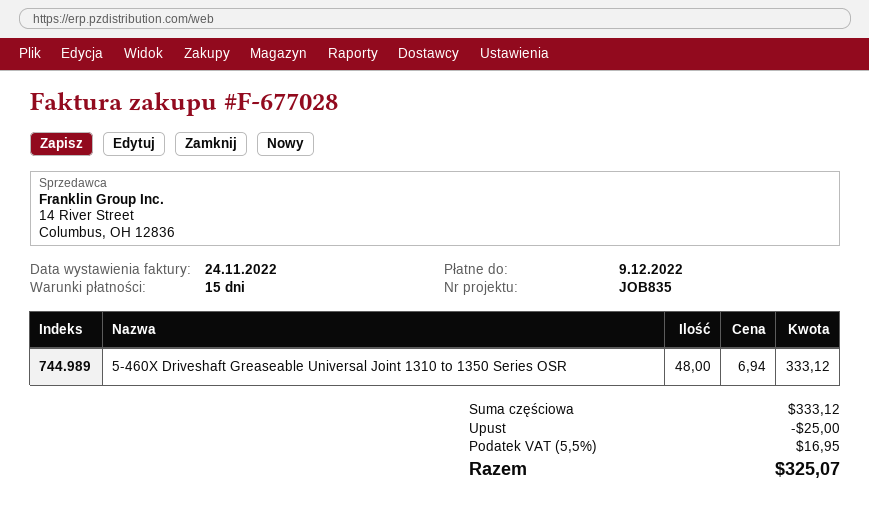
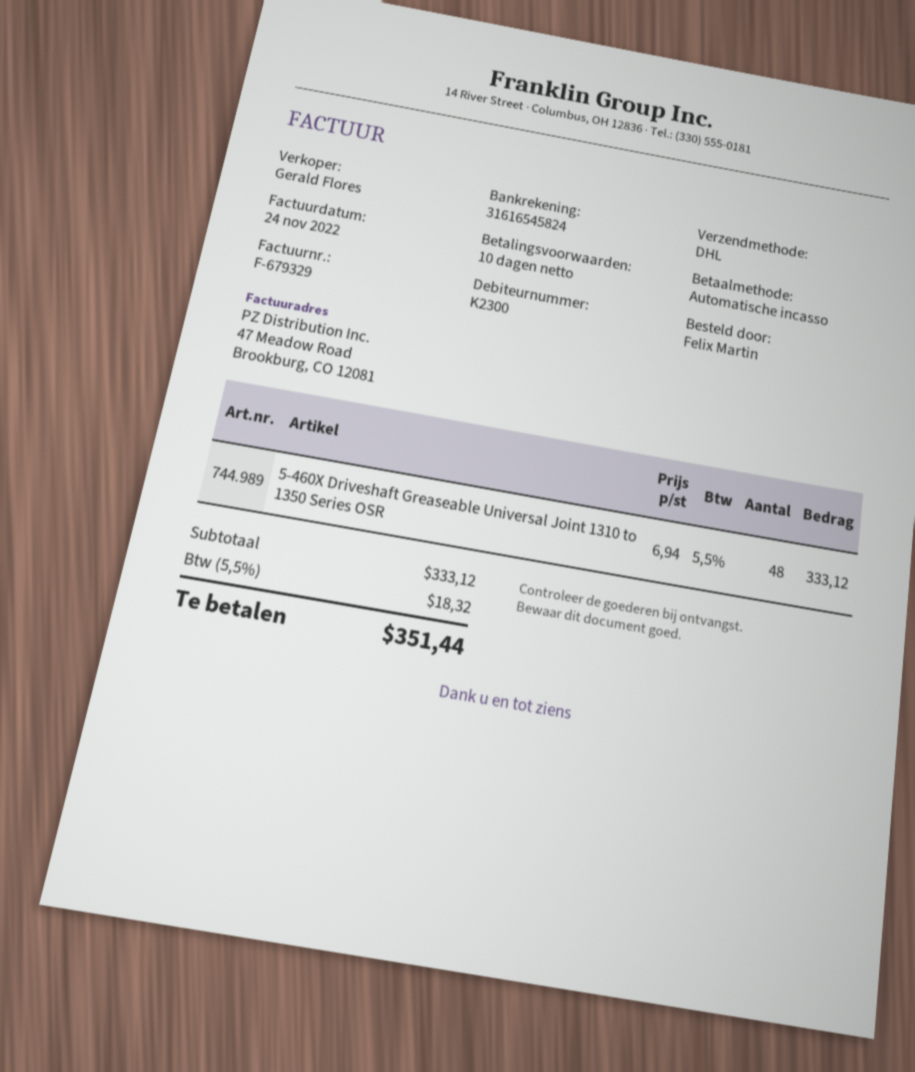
invoice number: F-677028 -> F-679329
payment terms: 15 days -> 10 days
discount: 25.00 -> none
tax: 5.5% = 16.95 -> 5.5% = 18.32
total: 325.07 -> 351.44

